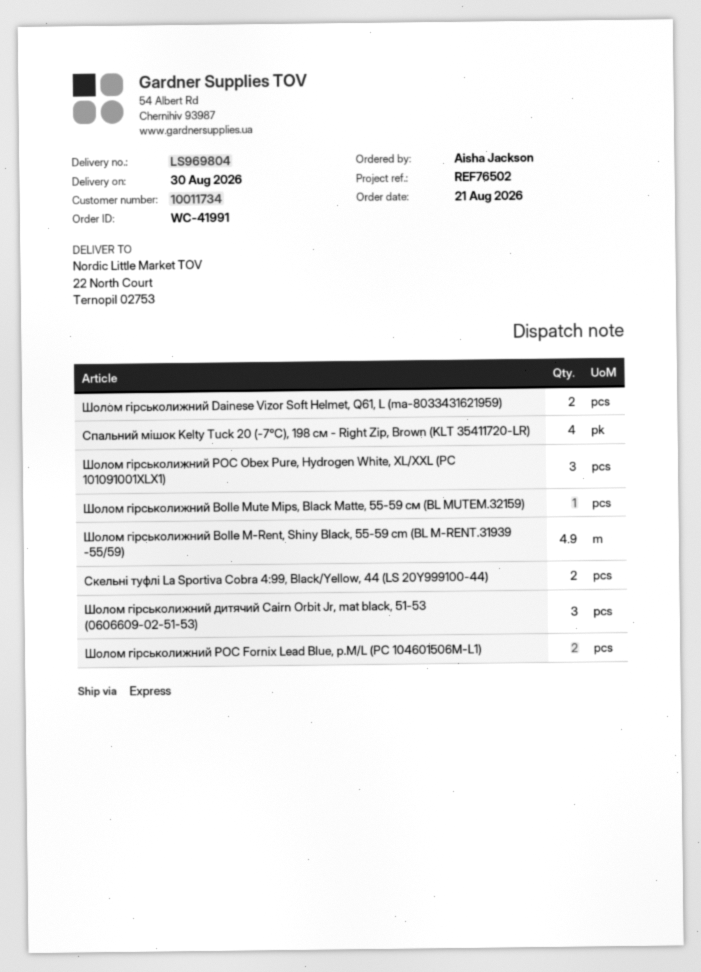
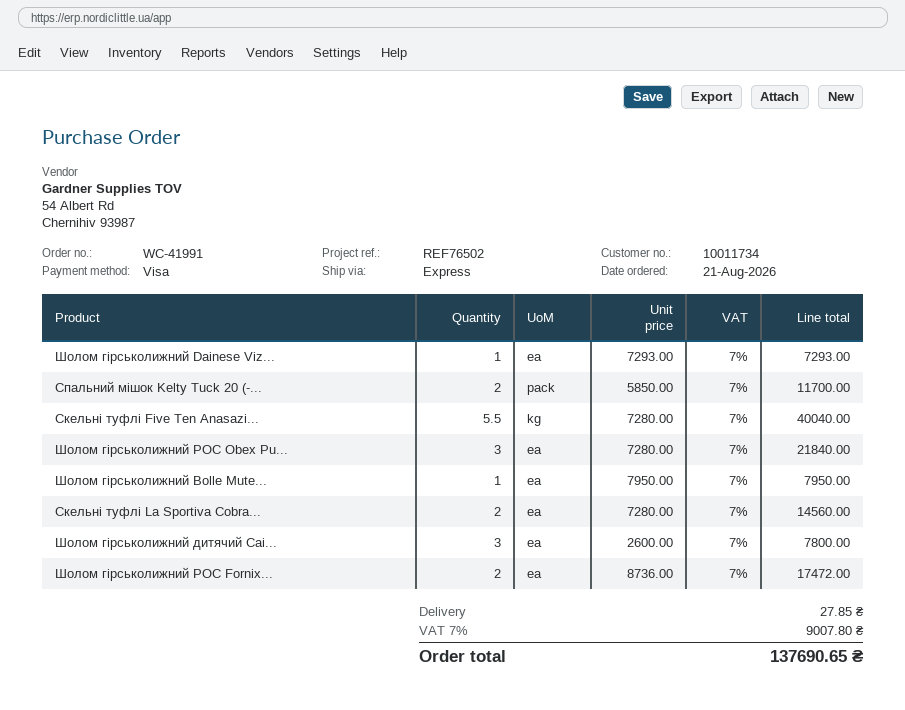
Шолом гірськолижний Dainese Vizor Soft Helmet, Q61, L (ma-8033431621959): 2 -> 1
Спальний мішок Kelty Tuck 20 (-7°C), 198 см - Right Zip, Brown (KLT 35411720-LR): 4 -> 2
Шолом гірськолижний Bolle M-Rent, Shiny Black, 55-59 cm (BL M-RENT.31939 -55/59): 4.9 -> none
Скельні туфлі Five Ten Anasazi...: none -> 5.5

